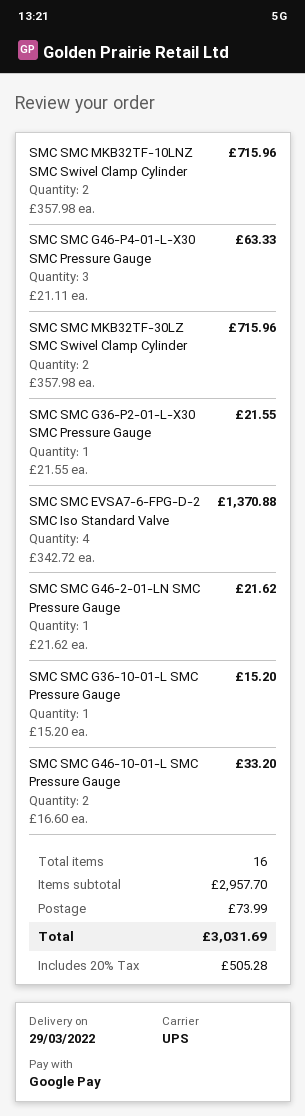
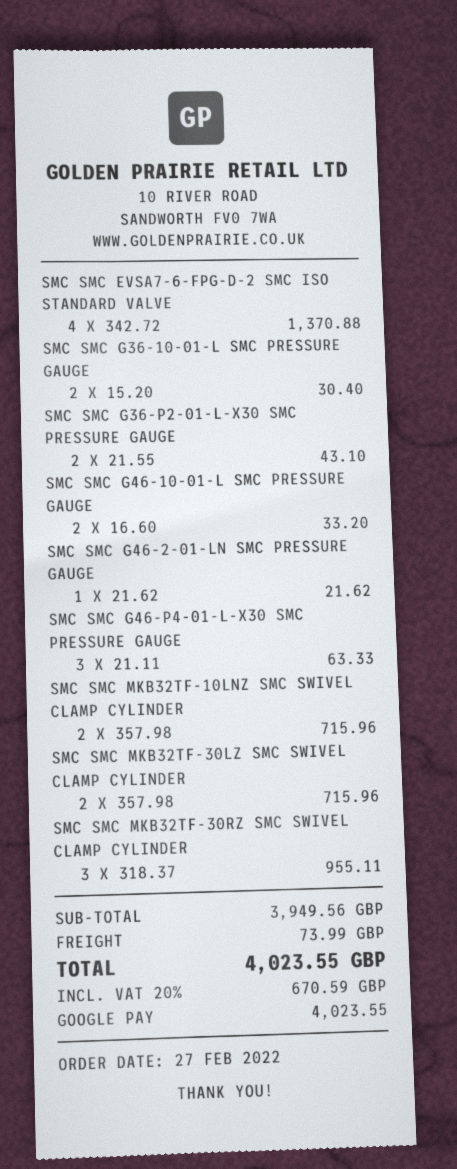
SMC SMC G36-P2-01-L-X30 SMC Pressure Gauge: 1 x 21.55 = 21.55 -> 2 x 21.55 = 43.10
SMC SMC G36-10-01-L SMC Pressure Gauge: 1 x 15.20 = 15.20 -> 2 x 15.20 = 30.40
SMC SMC MKB32TF-30RZ SMC SWIVEL CLAMP CYLINDER: none -> 3 x 318.37 = 955.11
subtotal: 2957.70 -> 3949.56
tax: 20% = 505.28 -> 20% = 670.59
total: 3031.69 -> 4023.55

